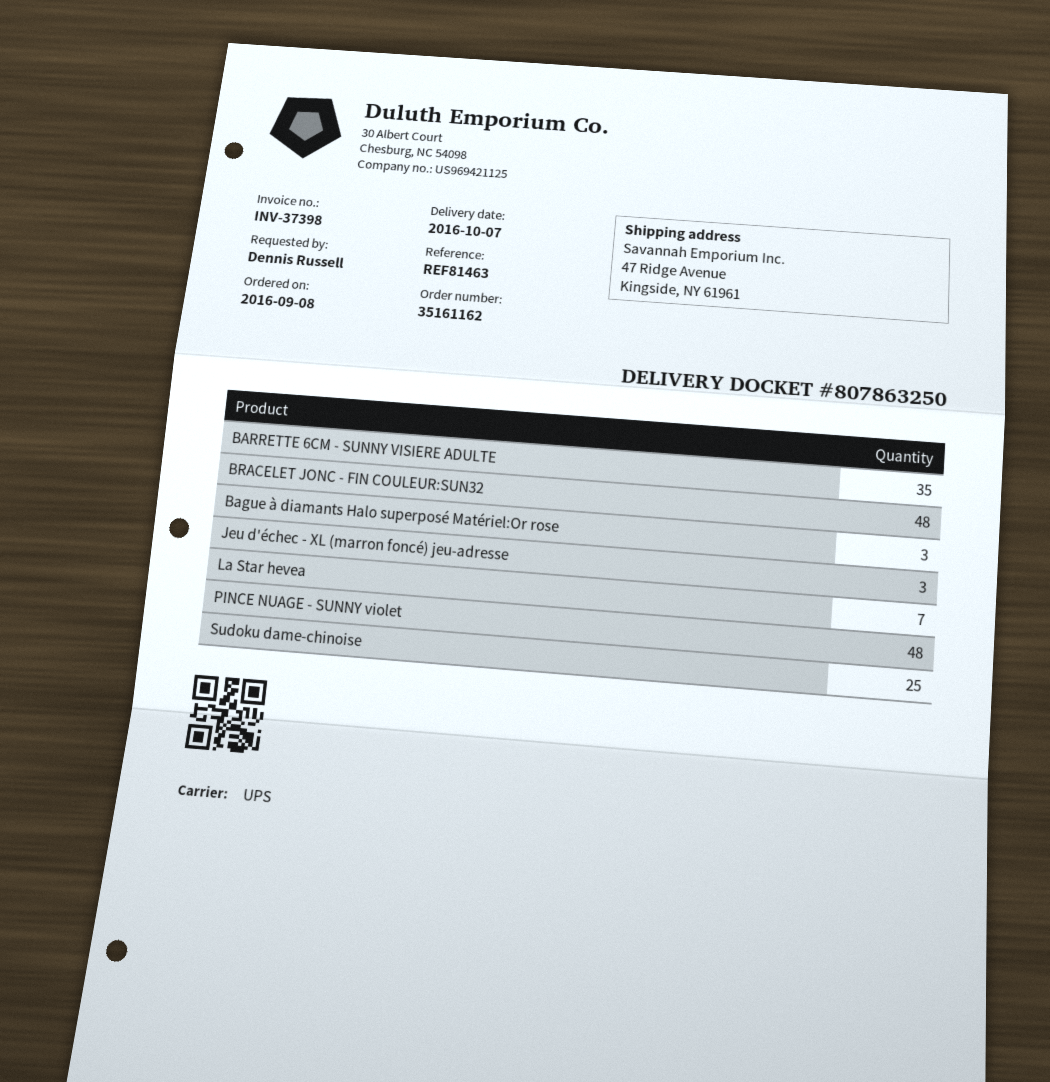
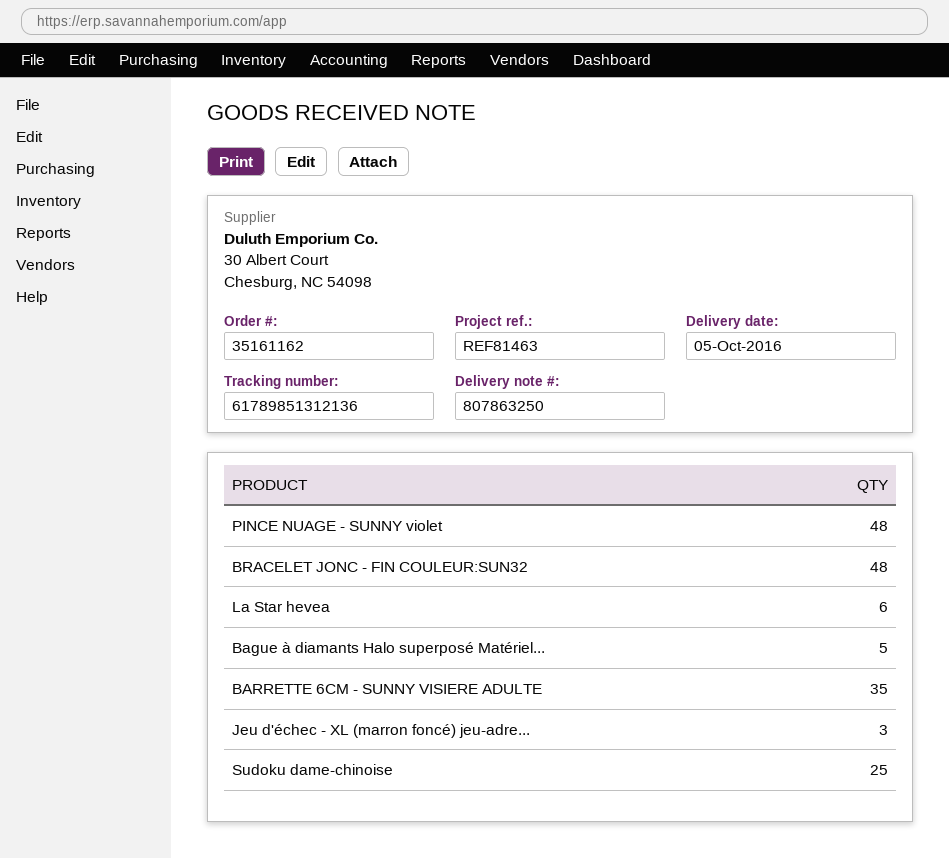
delivery date: 2016-10-07 -> 2016-10-05
Bague à diamants Halo superposé Matériel:Or rose: 3 -> 5
La Star hevea: 7 -> 6

